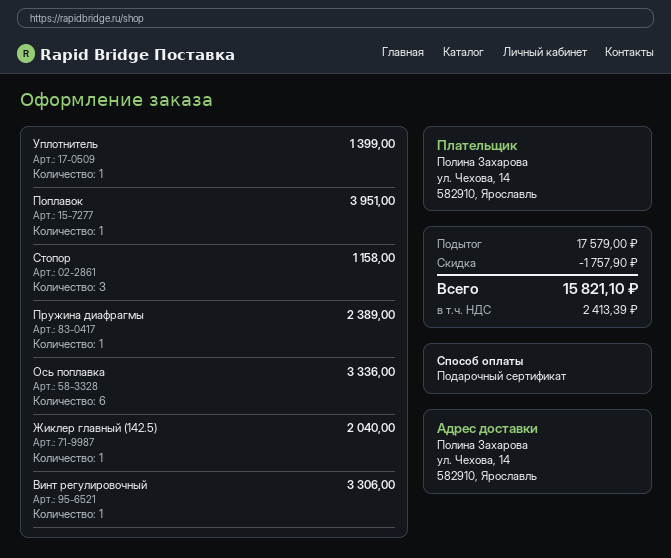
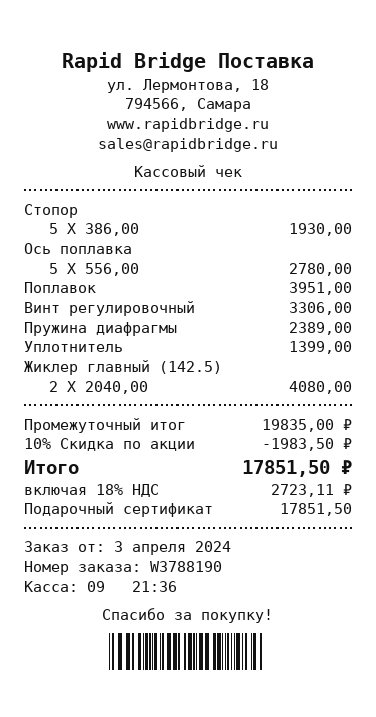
Стопор: 3 for 1158.00 -> 5 for 1930.00
Ось поплавка: 6 for 3336.00 -> 5 for 2780.00
Жиклер главный (142.5): 1 for 2040.00 -> 2 for 4080.00
subtotal: 17579.00 -> 19835.00
discount: 1757.90 -> 1983.50
tax: 2413.39 -> 2723.11
total: 15821.10 -> 17851.50

